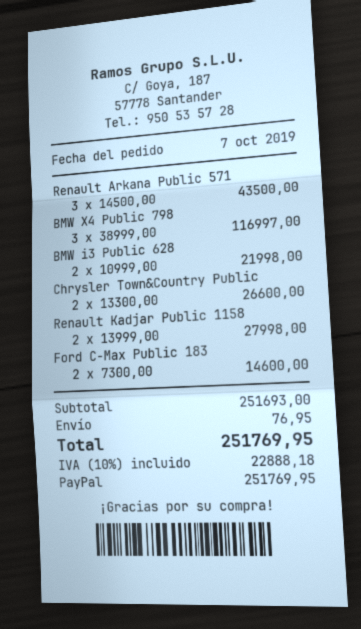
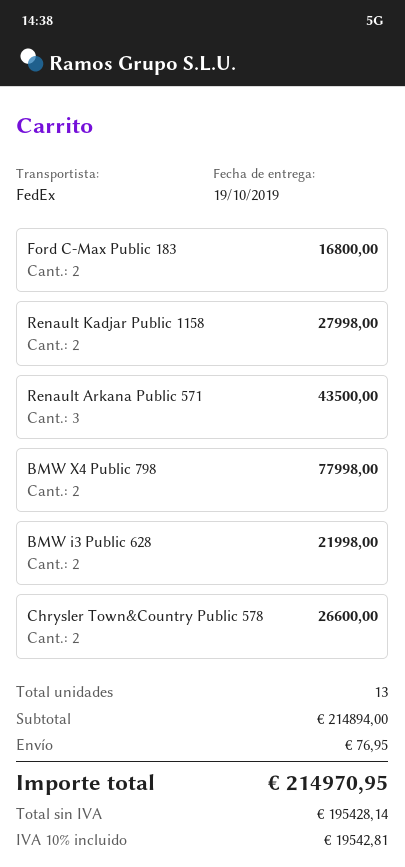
BMW X4 Public 798: 3 for 116997.00 -> 2 for 77998.00
Ford C-Max Public 183: 2 for 14600.00 -> 2 for 16800.00
subtotal: 251693.00 -> 214894.00
tax: 10% = 22888.18 -> 10% = 19542.81
total: 251769.95 -> 214970.95

